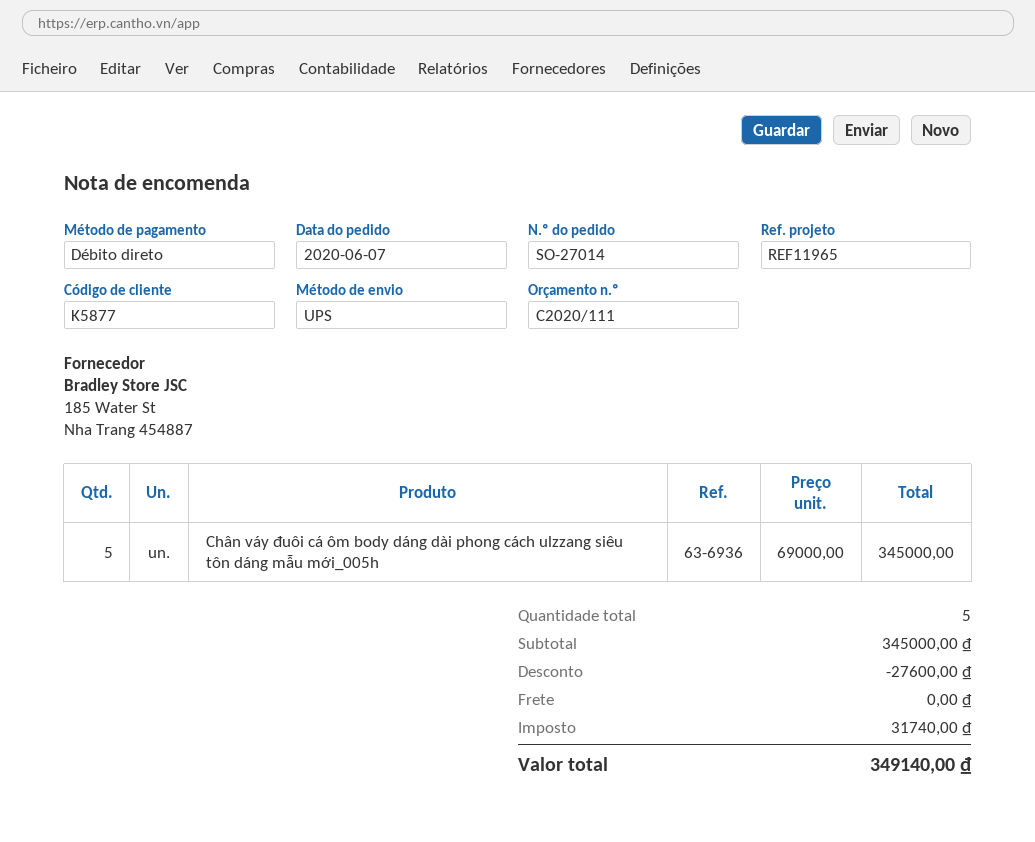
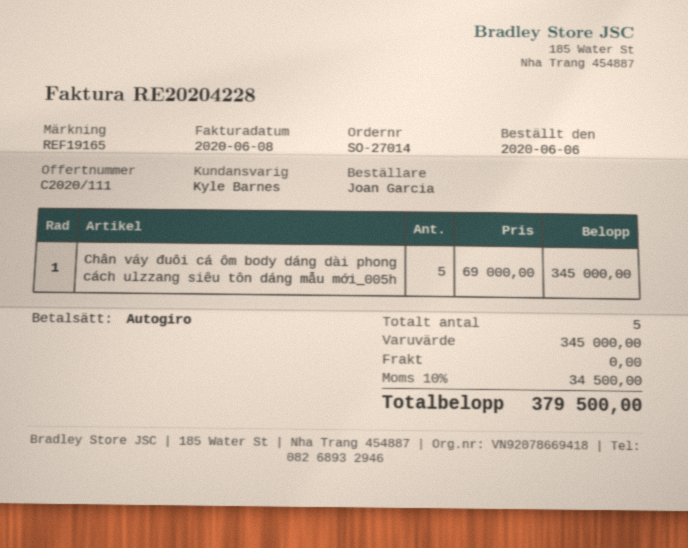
order date: 2020-06-07 -> 2020-06-06
reference: REF11965 -> REF19165
discount: 27600.00 -> none
tax: 31740.00 -> 34500.00
total: 349140.00 -> 379500.00

